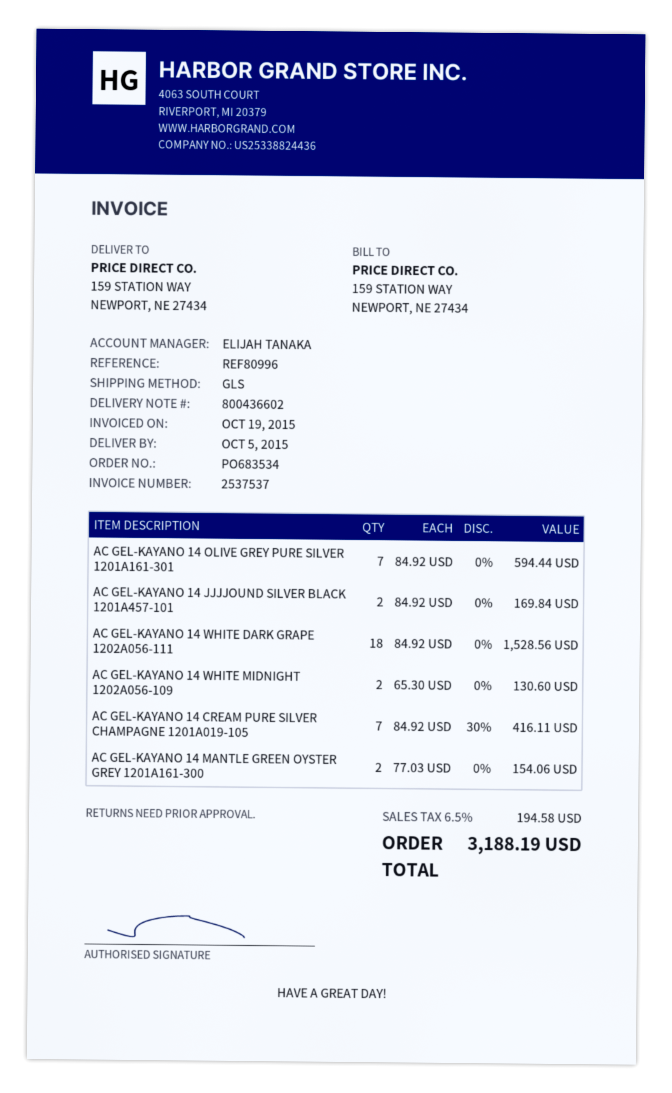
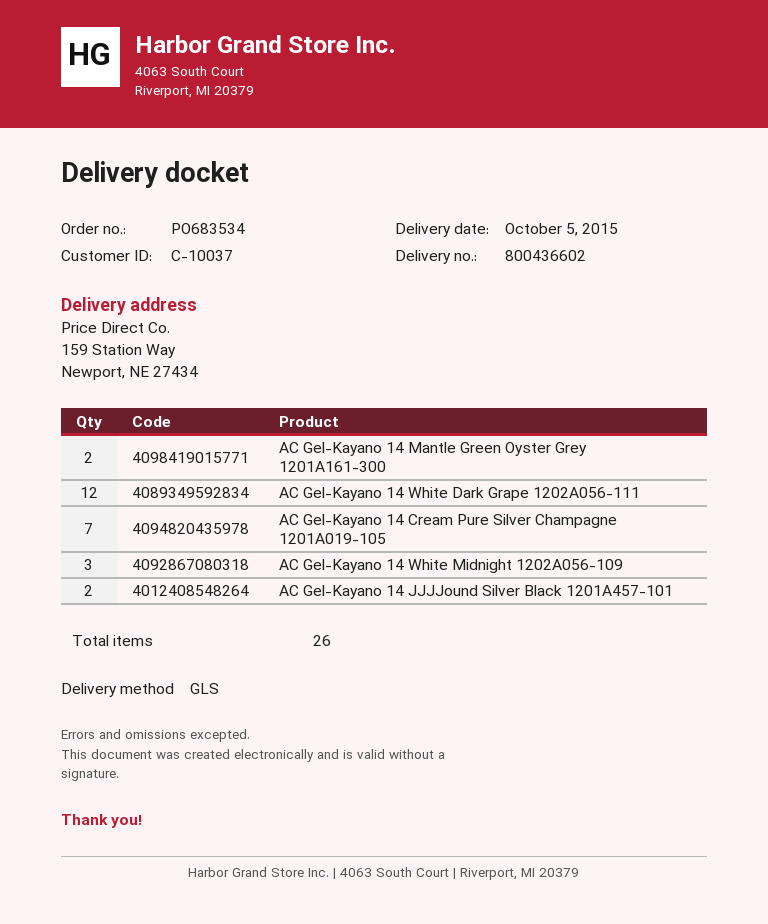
AC GEL-KAYANO 14 OLIVE GREY PURE SILVER 1201A161-301: 7 -> none
AC GEL-KAYANO 14 WHITE DARK GRAPE 1202A056-111: 18 -> 12
AC GEL-KAYANO 14 WHITE MIDNIGHT 1202A056-109: 2 -> 3

